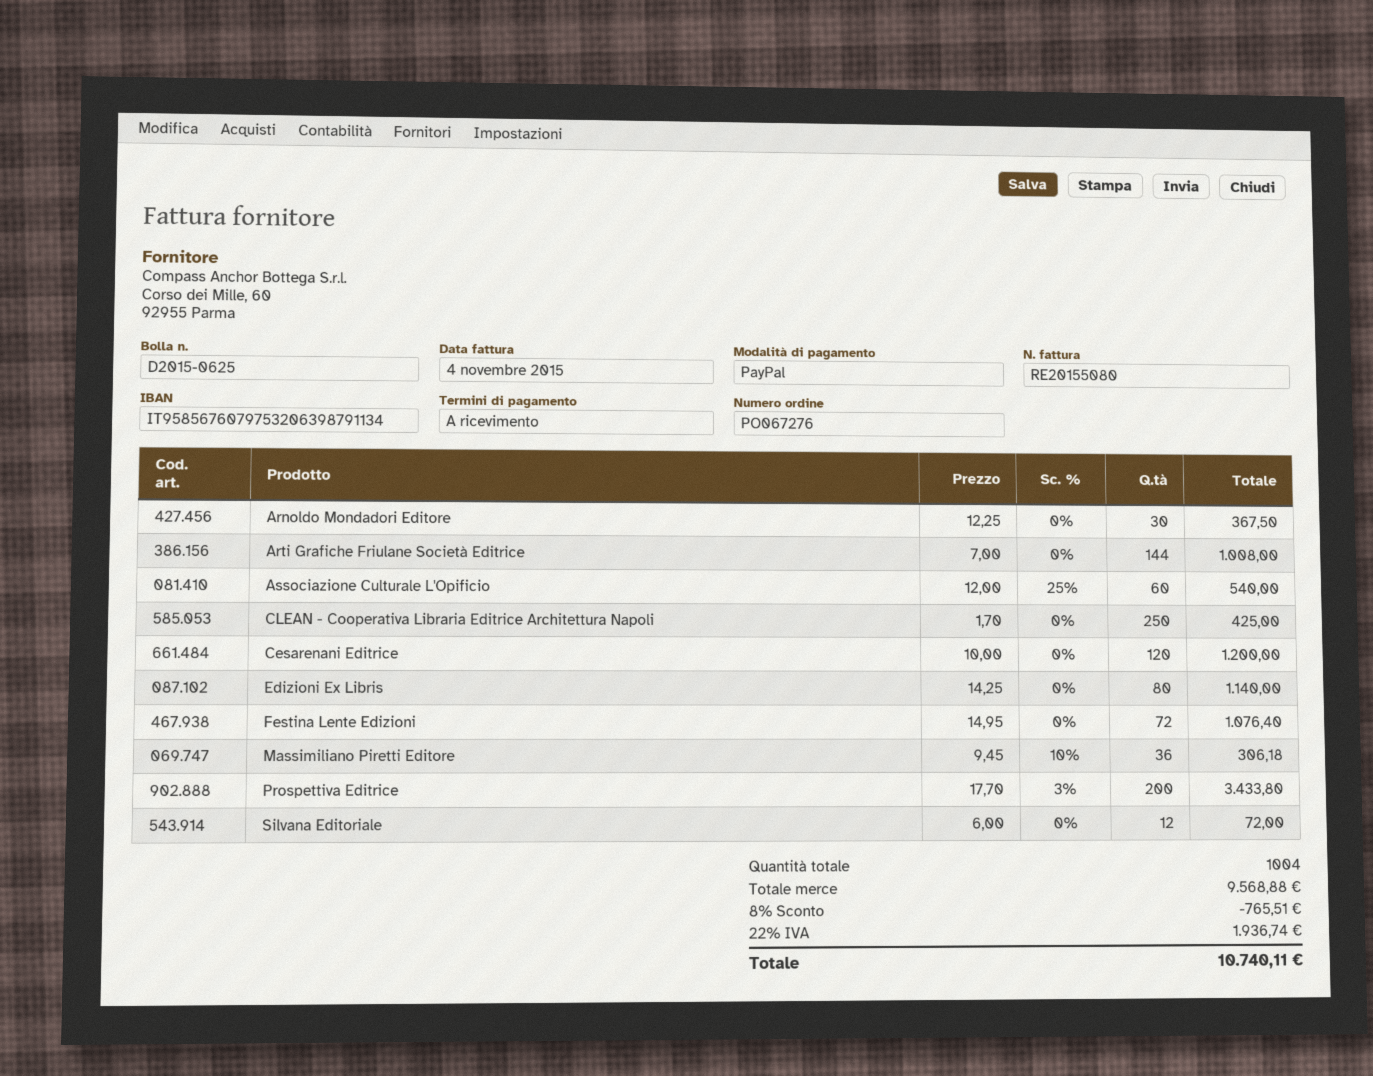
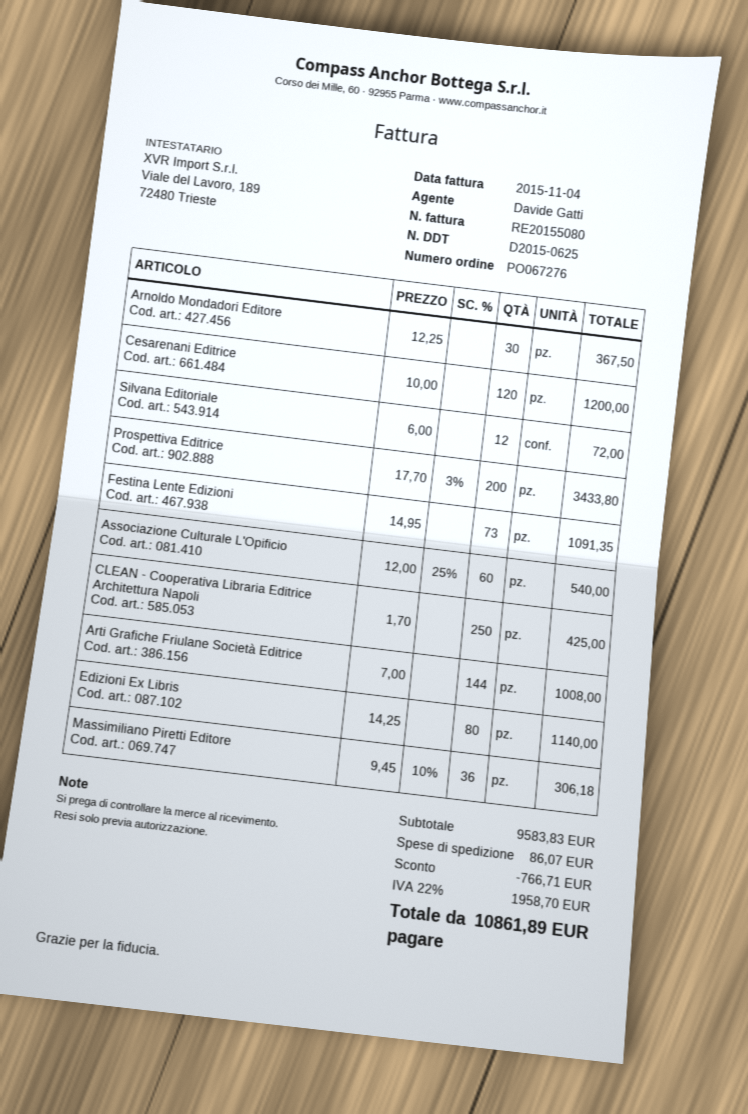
Festina Lente Edizioni: 72 x 14.95 = 1076.40 -> 73 x 14.95 = 1091.35
subtotal: 9568.88 -> 9583.83
discount: 765.51 -> 766.71
shipping: none -> 86.07
tax: 22% = 1936.74 -> 22% = 1958.70
total: 10740.11 -> 10861.89

